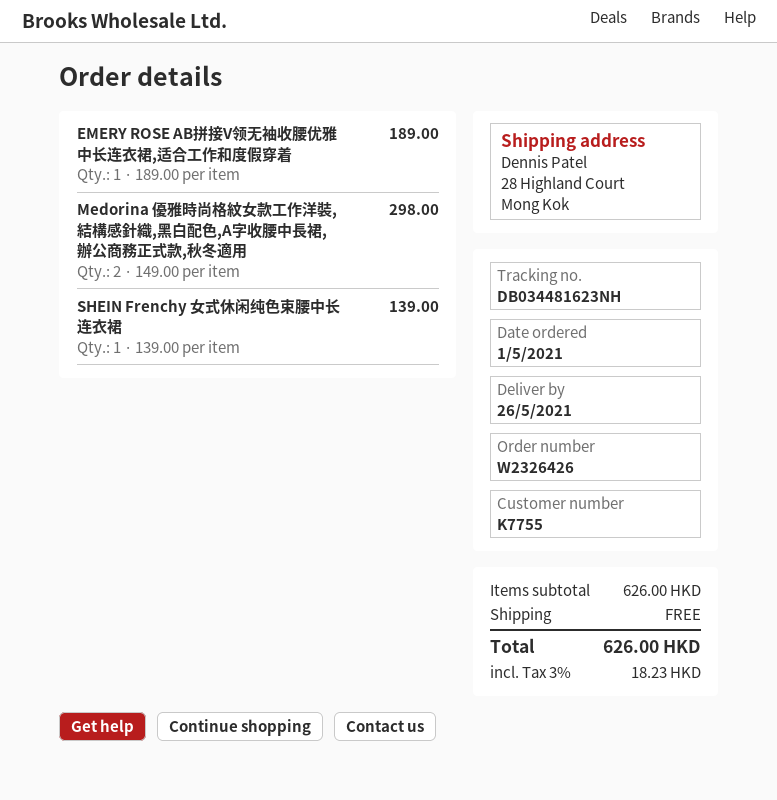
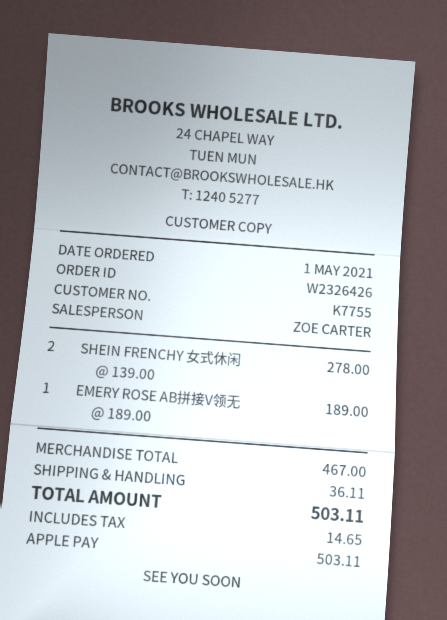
Medorina 優雅時尚格紋女款工作洋裝,結構感針織,黑白配色,A字收腰中長裙,辦公商務正式款,秋冬適用: 2 x 149.00 = 298.00 -> none
SHEIN Frenchy 女式休闲纯色束腰中长连衣裙: 1 x 139.00 = 139.00 -> 2 x 139.00 = 278.00
subtotal: 626.00 -> 467.00
shipping: 0.00 -> 36.11
tax: 18.23 -> 14.65
total: 626.00 -> 503.11

